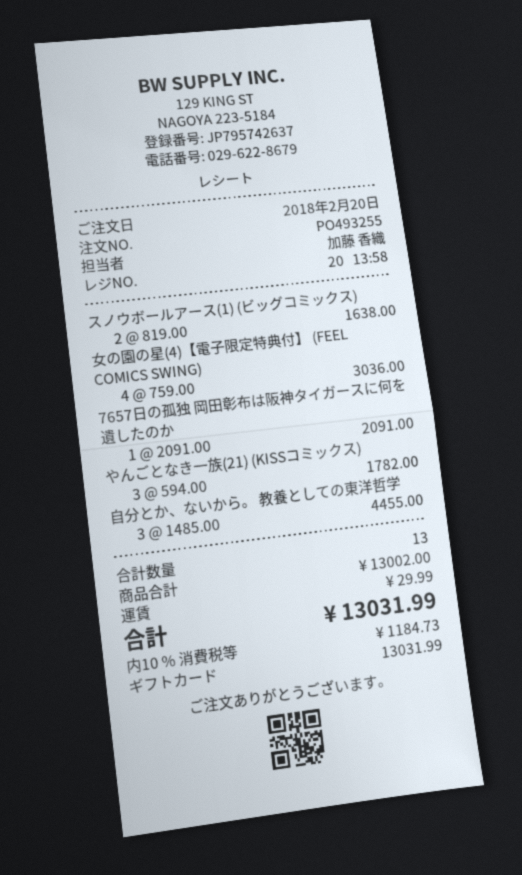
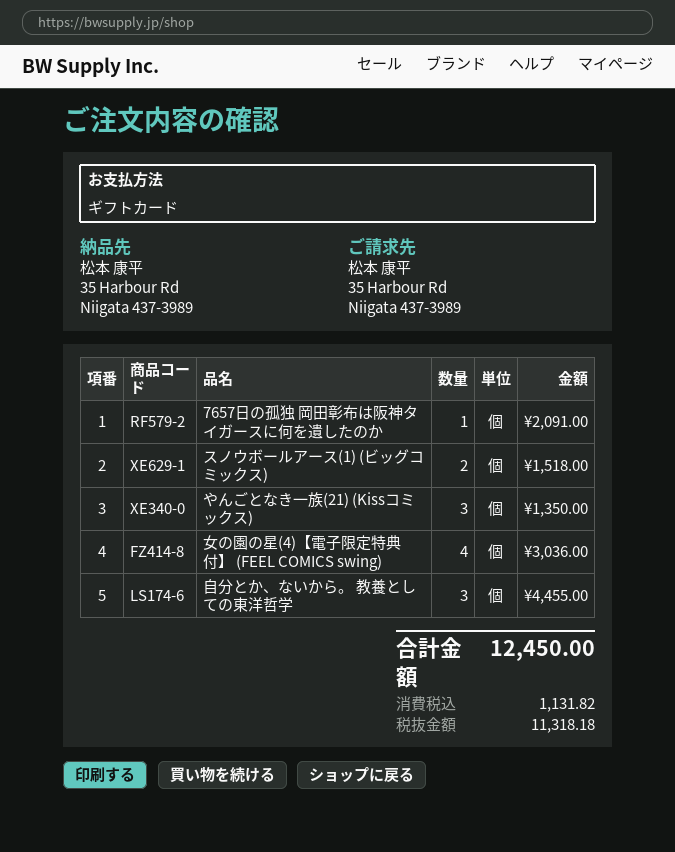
スノウボールアース(1) (ビッグコミックス): 2 for 1638.00 -> 2 for 1518.00
やんごとなき一族(21) (KISSコミックス): 3 for 1782.00 -> 3 for 1350.00
shipping: 29.99 -> none
tax: 1184.73 -> 1131.82
total: 13031.99 -> 12450.00

